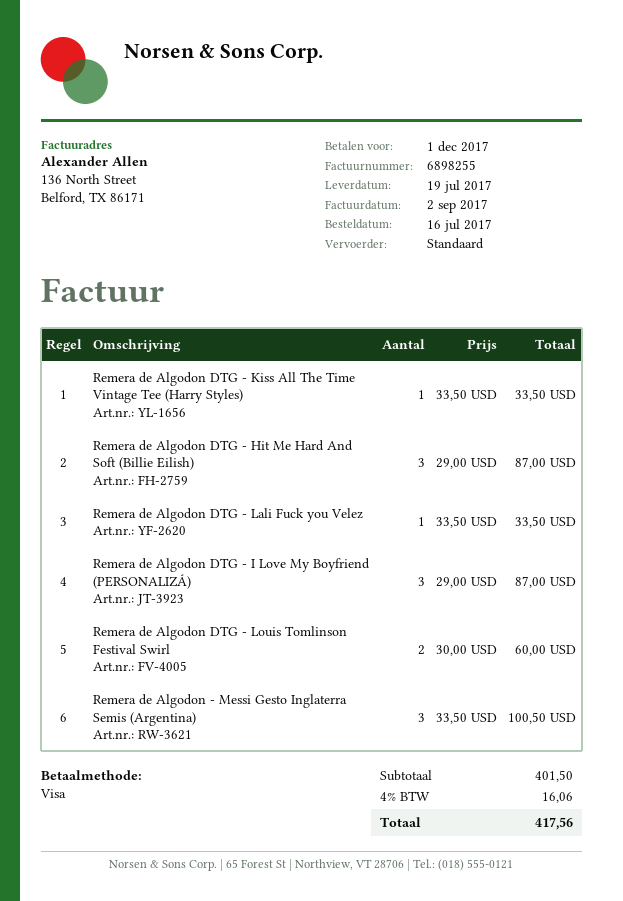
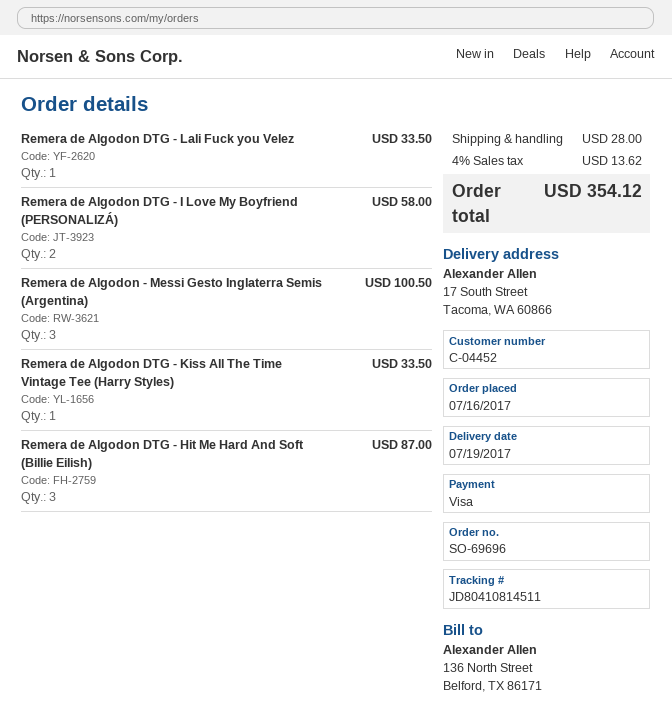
Remera de Algodon DTG - I Love My Boyfriend (PERSONALIZÁ): 3 for 87.00 -> 2 for 58.00
Remera de Algodon DTG - Louis Tomlinson Festival Swirl: 2 for 60.00 -> none
shipping: none -> 28.00
tax: 4% = 16.06 -> 4% = 13.62
total: 417.56 -> 354.12

